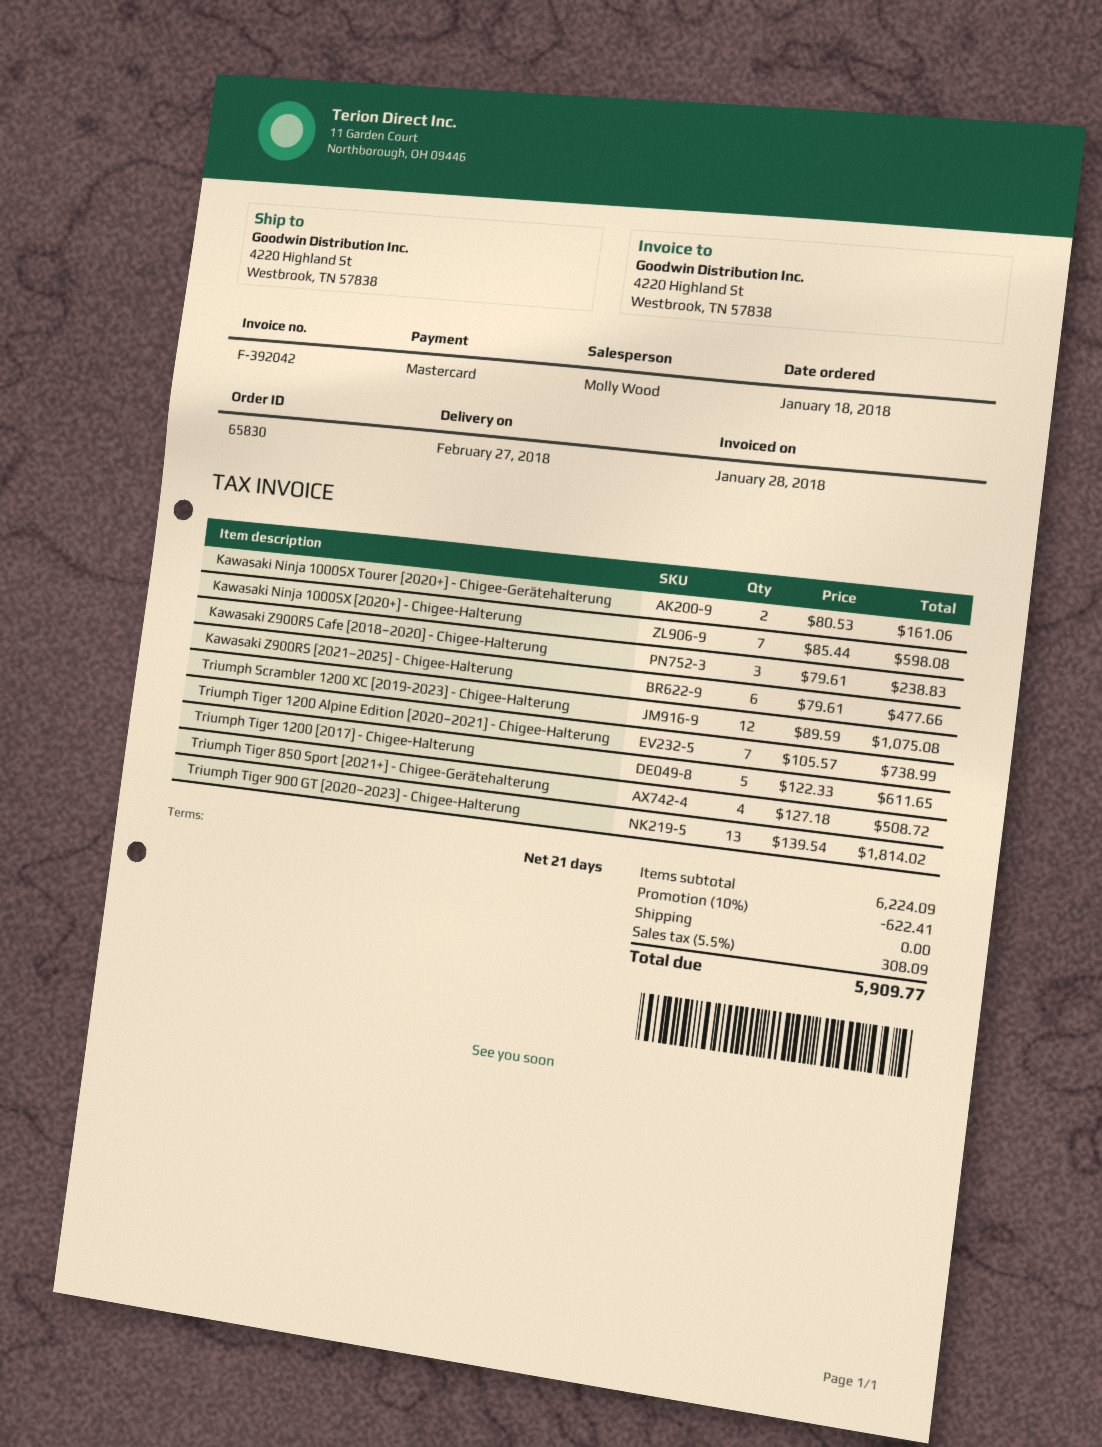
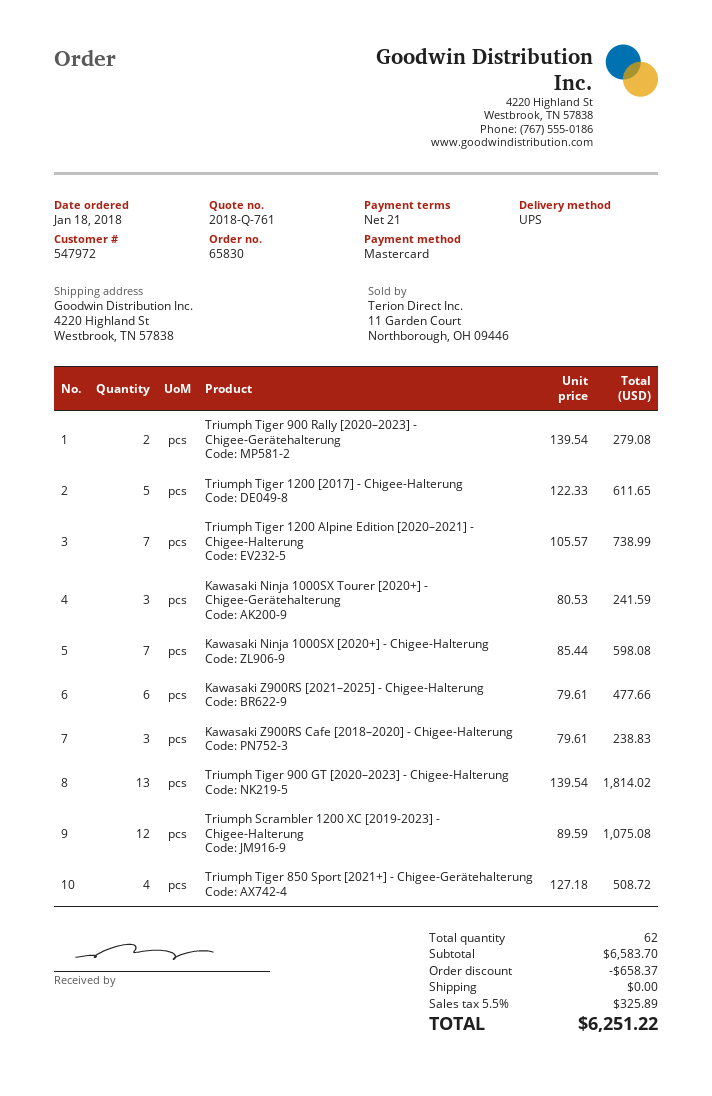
Kawasaki Ninja 1000SX Tourer [2020+] - Chigee-Gerätehalterung: 2 x 80.53 = 161.06 -> 3 x 80.53 = 241.59
Triumph Tiger 900 Rally [2020–2023] - Chigee-Gerätehalterung: none -> 2 x 139.54 = 279.08
subtotal: 6224.09 -> 6583.70
discount: 622.41 -> 658.37
tax: 5.5% = 308.09 -> 5.5% = 325.89
total: 5909.77 -> 6251.22

